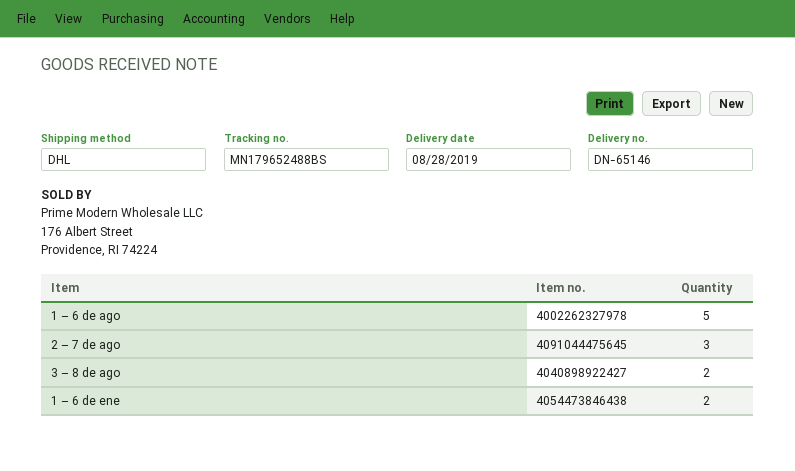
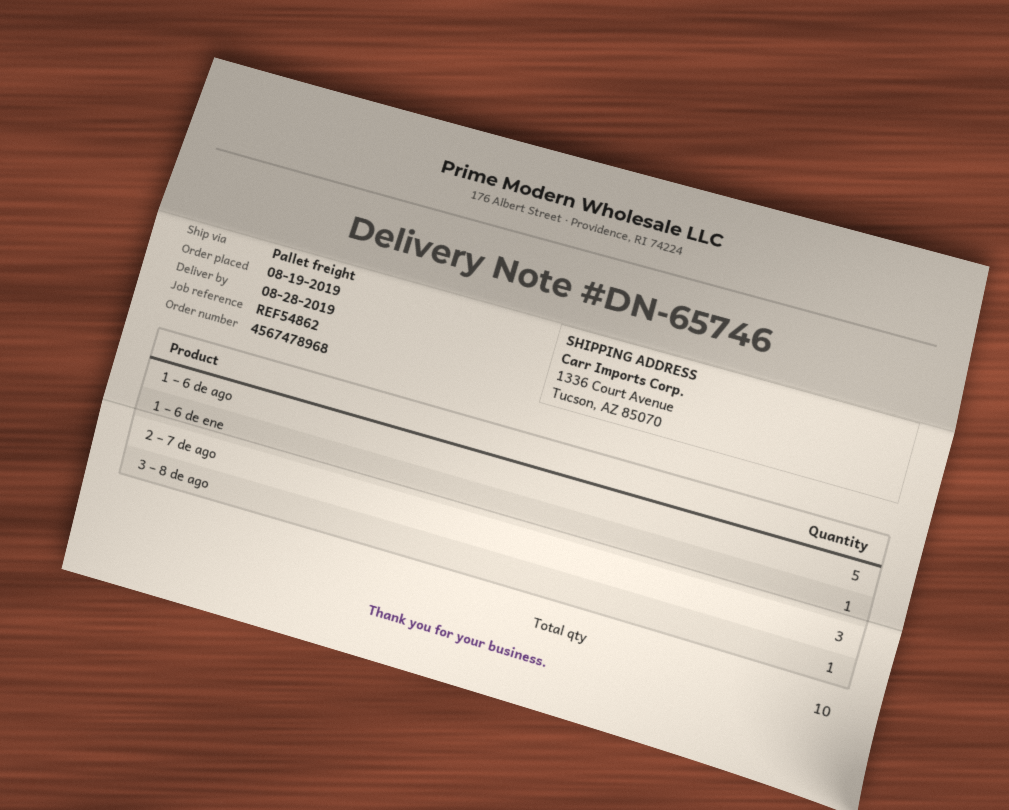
delivery note number: DN-65146 -> DN-65746
shipping method: DHL -> pallet freight
3 – 8 de ago: 2 -> 1
1 – 6 de ene: 2 -> 1

